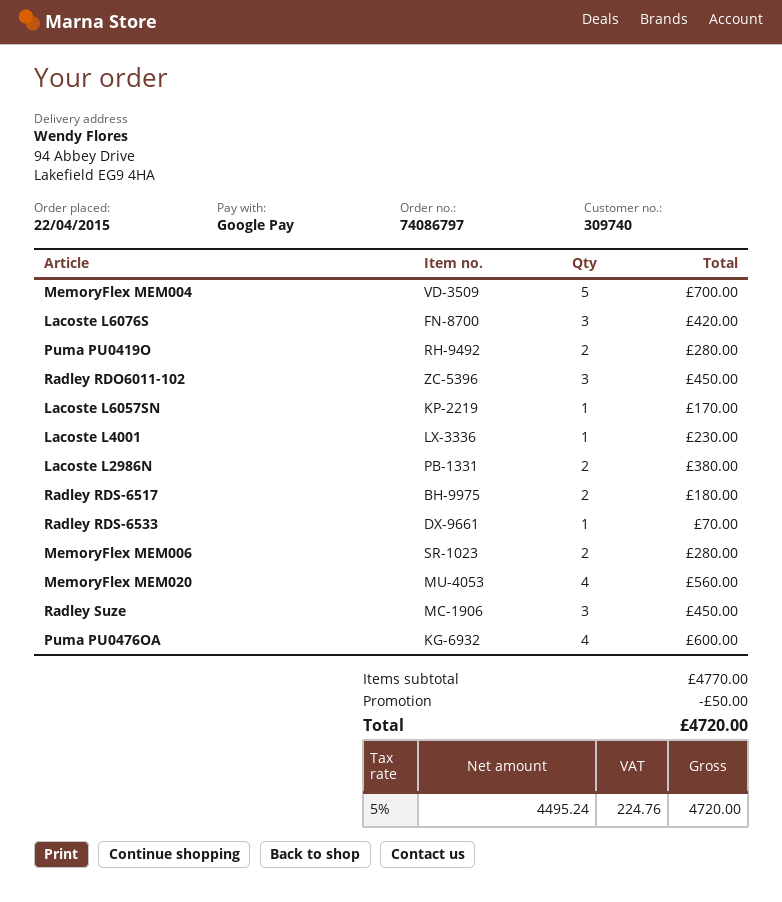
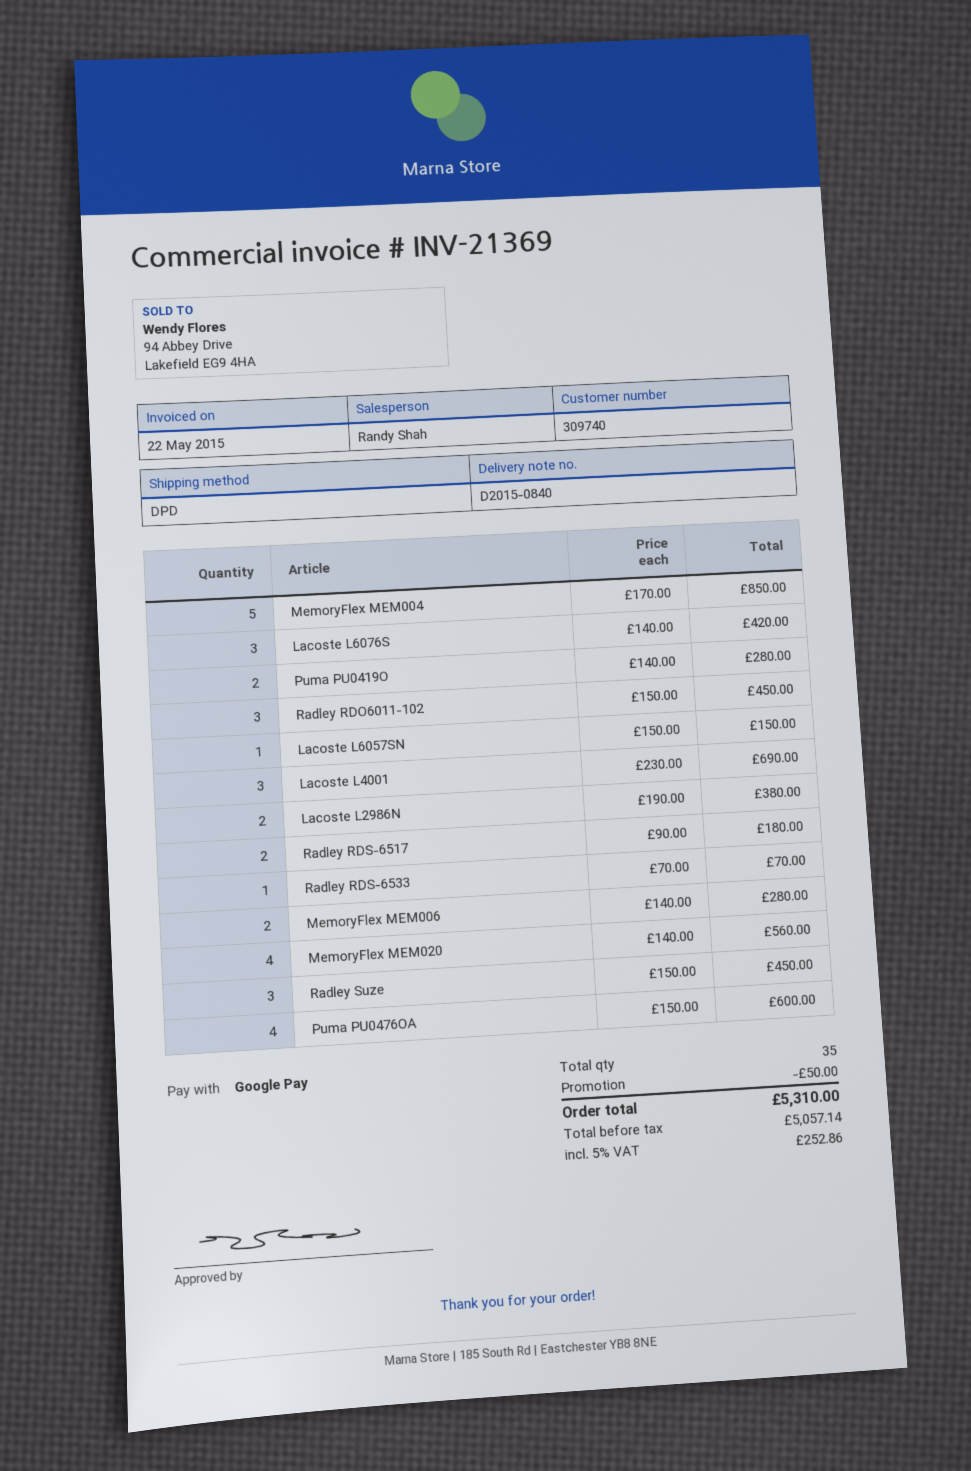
MemoryFlex MEM004: 5 for 700.00 -> 5 for 850.00
Lacoste L6057SN: 1 for 170.00 -> 1 for 150.00
Lacoste L4001: 1 for 230.00 -> 3 for 690.00
net: 4495.24 -> 5057.14
tax: 5% = 224.76 -> 5% = 252.86
total: 4720.00 -> 5310.00

